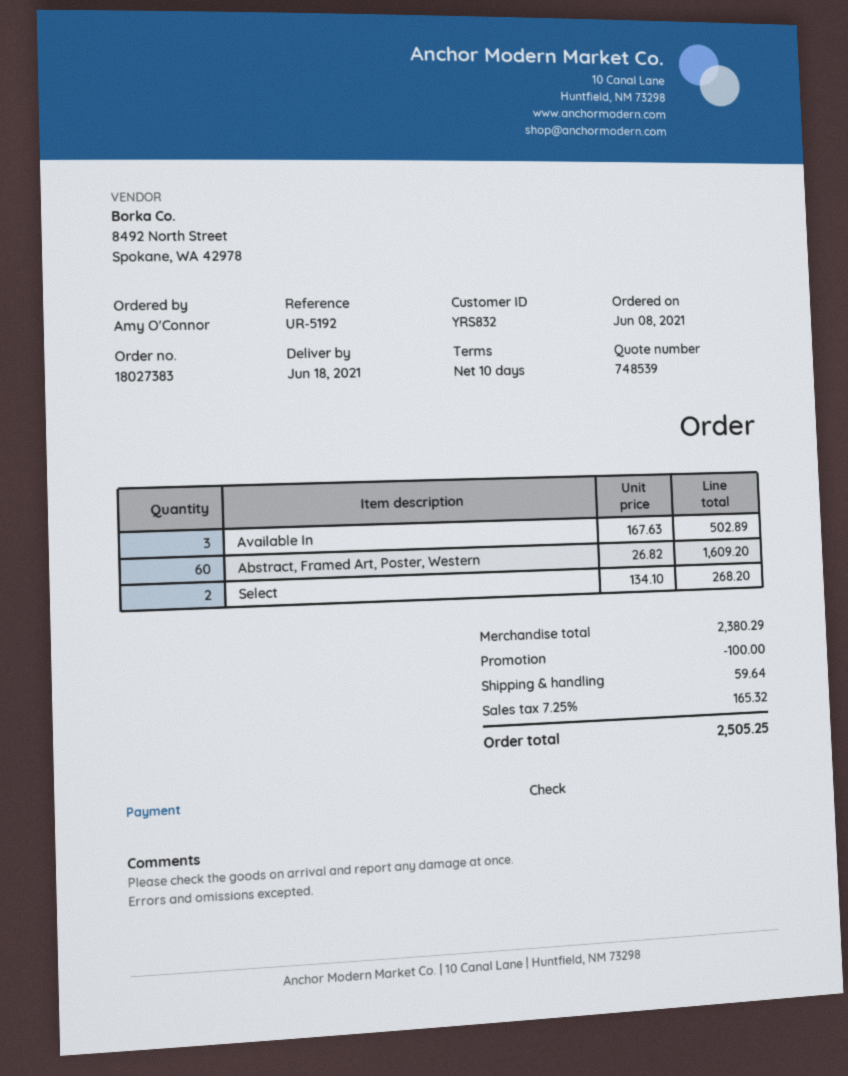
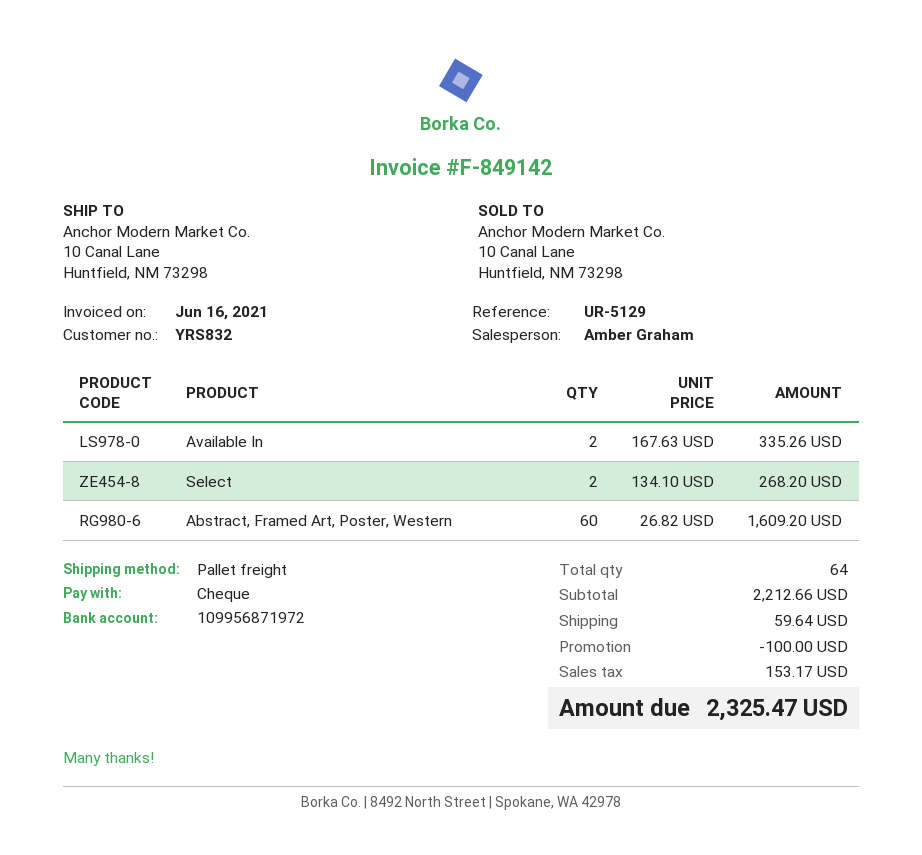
reference: UR-5192 -> UR-5129
Available In: 3 x 167.63 = 502.89 -> 2 x 167.63 = 335.26
subtotal: 2380.29 -> 2212.66
tax: 165.32 -> 153.17
total: 2505.25 -> 2325.47

